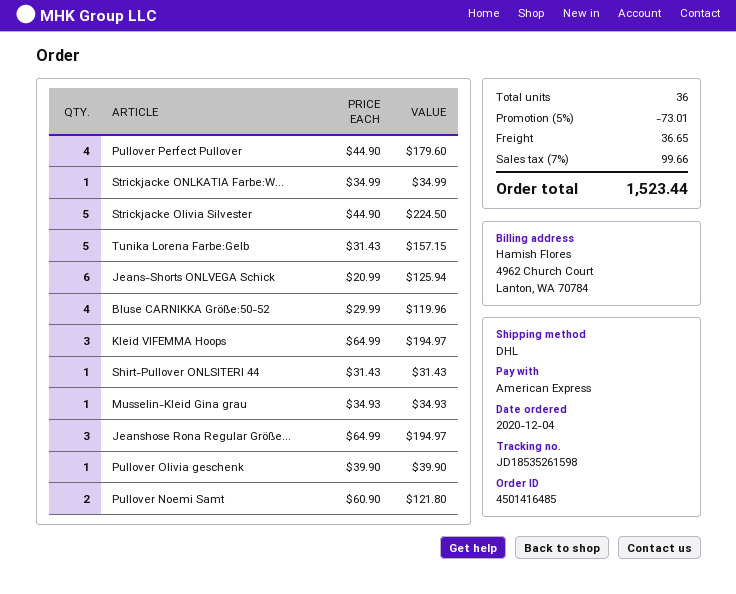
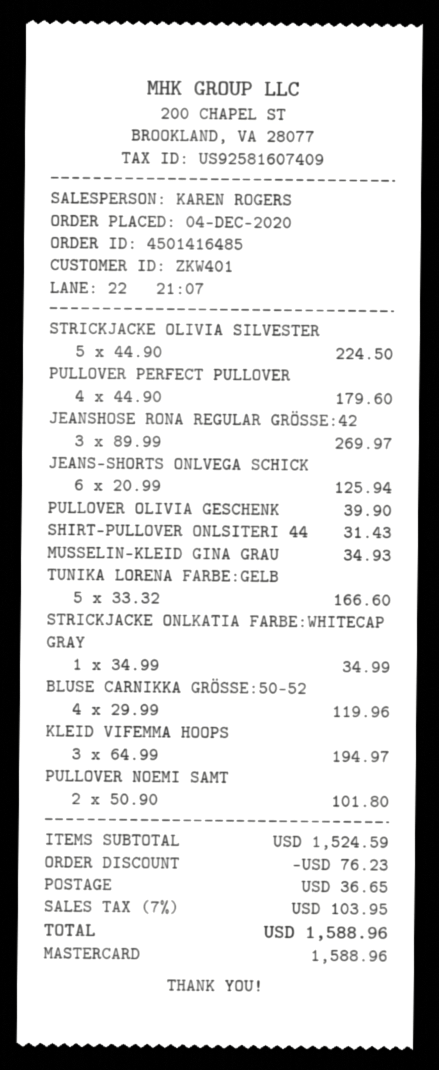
payment method: American Express -> Mastercard
Tunika Lorena Farbe:Gelb: 5 x 31.43 = 157.15 -> 5 x 33.32 = 166.60
Jeanshose Rona Regular Größe...: 3 x 64.99 = 194.97 -> 3 x 89.99 = 269.97
Pullover Noemi Samt: 2 x 60.90 = 121.80 -> 2 x 50.90 = 101.80
discount: 73.01 -> 76.23
tax: 7% = 99.66 -> 7% = 103.95
total: 1523.44 -> 1588.96

